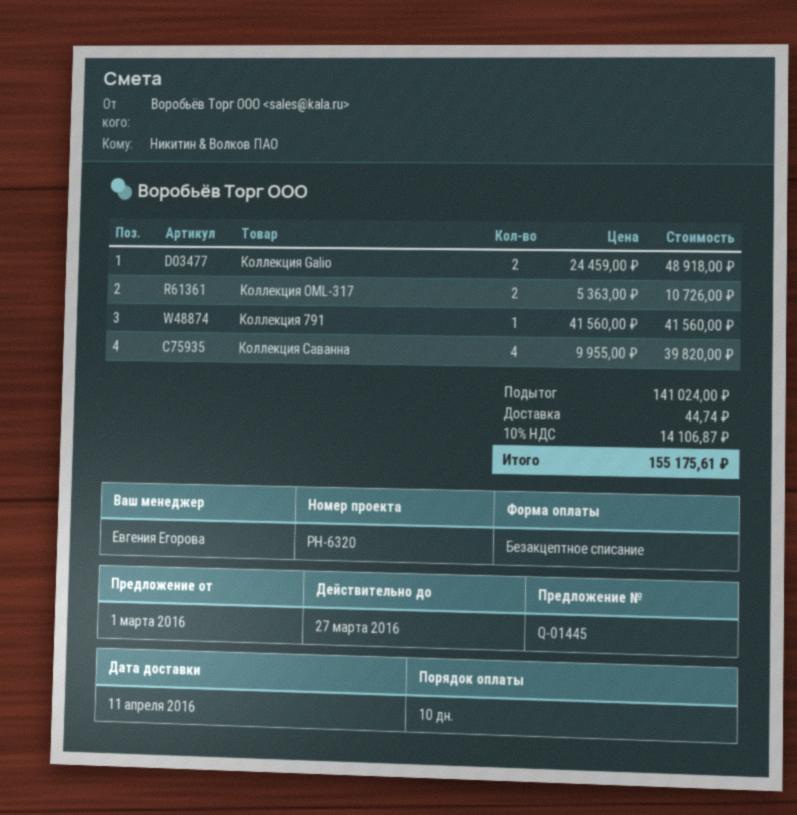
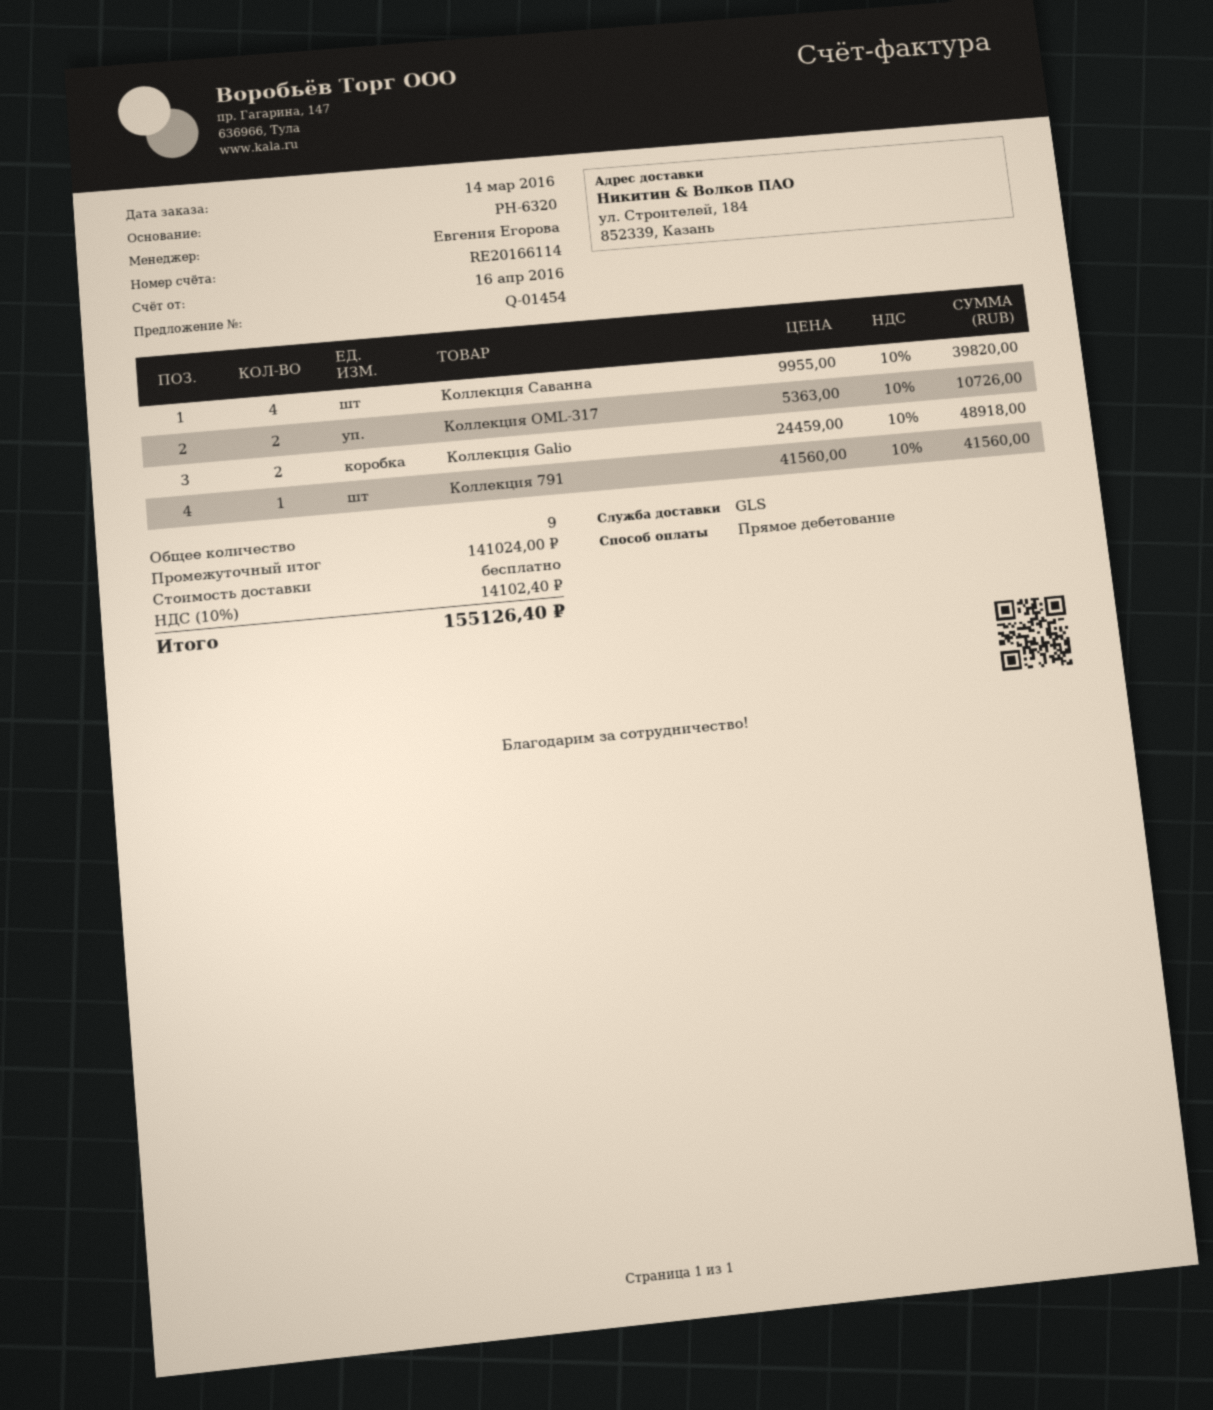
quote number: Q-01445 -> Q-01454
shipping: 44.74 -> 0.00
tax: 10% = 14106.87 -> 10% = 14102.40
total: 155175.61 -> 155126.40

